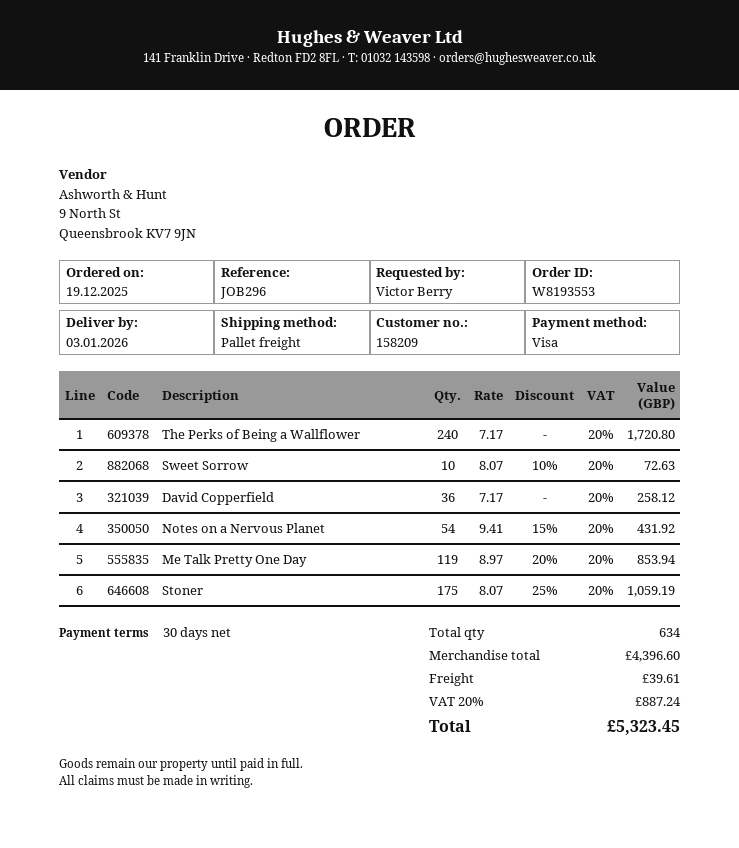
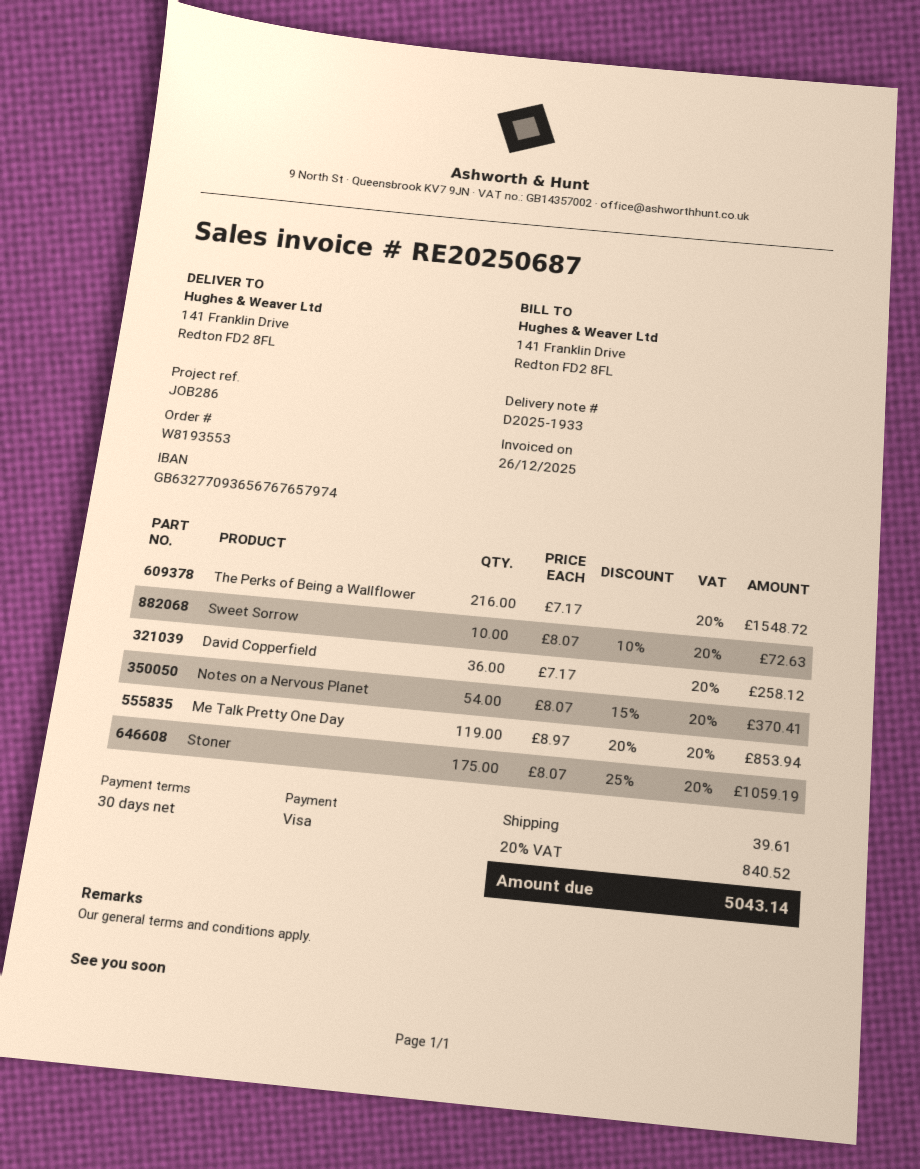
reference: JOB296 -> JOB286
The Perks of Being a Wallflower: 240 x 7.17 = 1720.80 -> 216 x 7.17 = 1548.72
Notes on a Nervous Planet: 54 x 9.41 - 15% = 431.92 -> 54 x 8.07 - 15% = 370.41
tax: 20% = 887.24 -> 20% = 840.52
total: 5323.45 -> 5043.14

